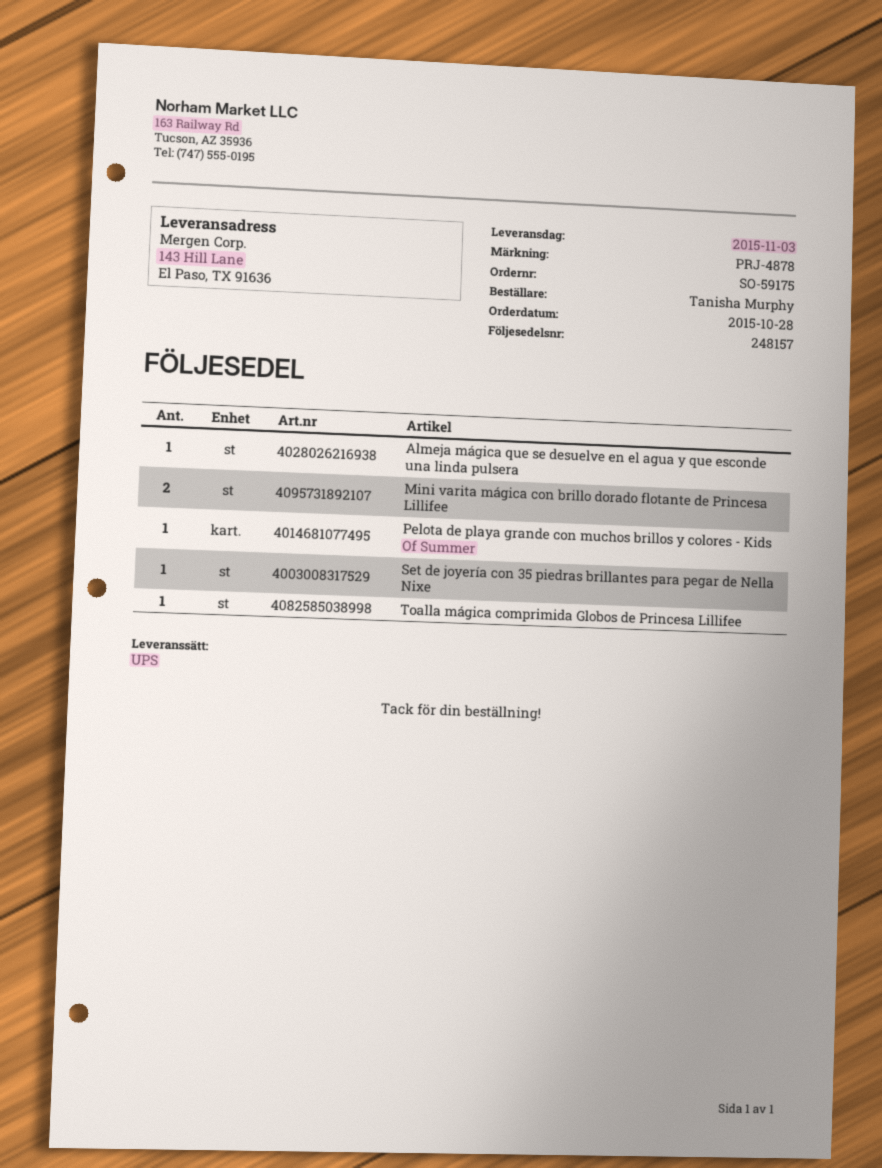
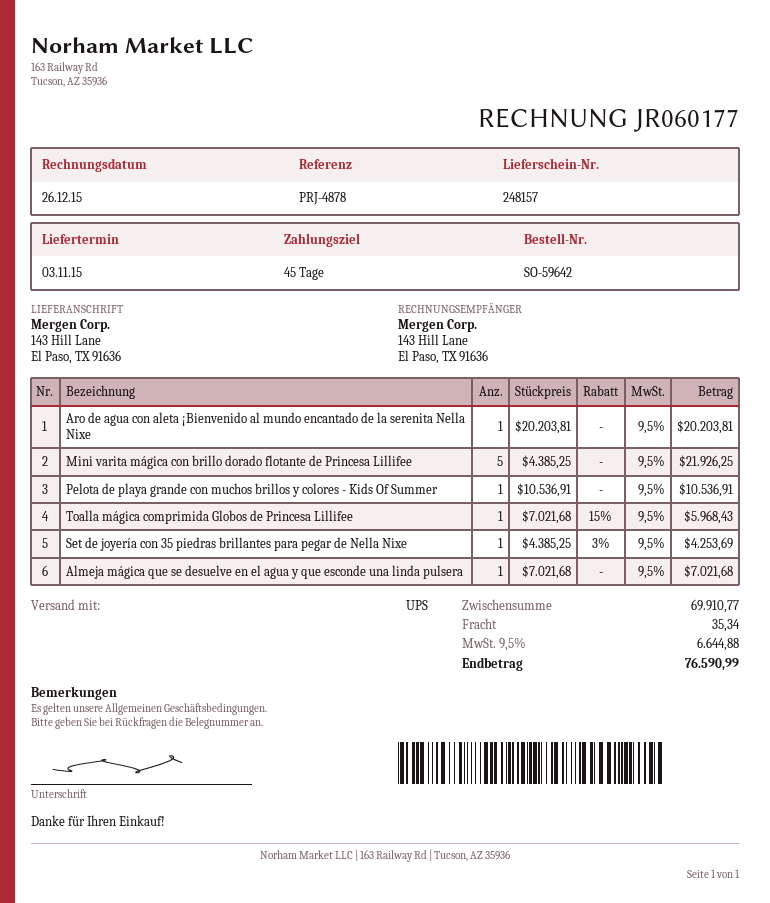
order number: SO-59175 -> SO-59642
Mini varita mágica con brillo dorado flotante de Princesa Lillifee: 2 -> 5
Aro de agua con aleta ¡Bienvenido al mundo encantado de la serenita Nella Nixe: none -> 1

